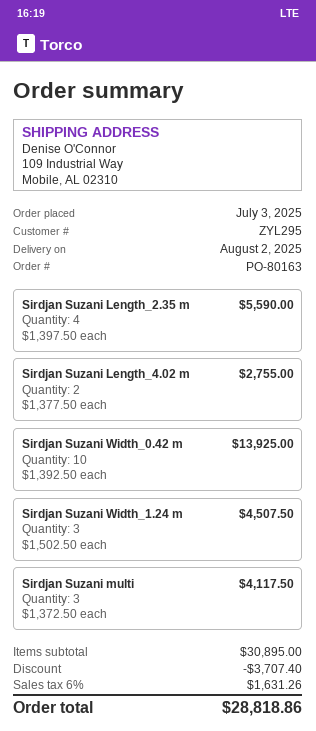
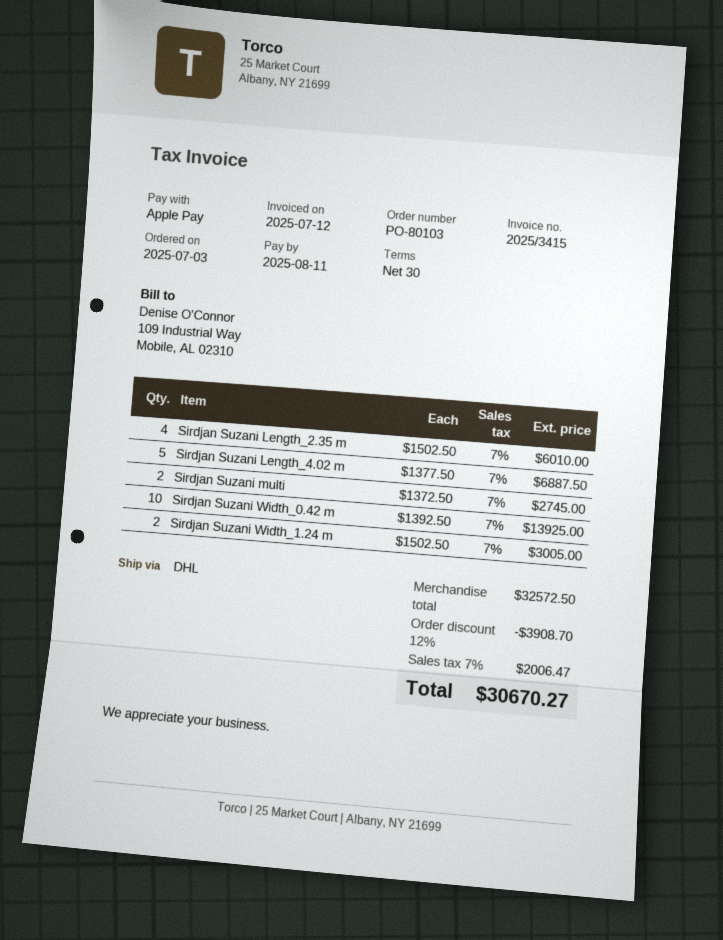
order number: PO-80163 -> PO-80103
Sirdjan Suzani Length_2.35 m: 4 x 1397.50 = 5590.00 -> 4 x 1502.50 = 6010.00
Sirdjan Suzani Length_4.02 m: 2 x 1377.50 = 2755.00 -> 5 x 1377.50 = 6887.50
Sirdjan Suzani Width_1.24 m: 3 x 1502.50 = 4507.50 -> 2 x 1502.50 = 3005.00
Sirdjan Suzani multi: 3 x 1372.50 = 4117.50 -> 2 x 1372.50 = 2745.00
subtotal: 30895.00 -> 32572.50
discount: 3707.40 -> 3908.70
tax: 6% = 1631.26 -> 7% = 2006.47
total: 28818.86 -> 30670.27

